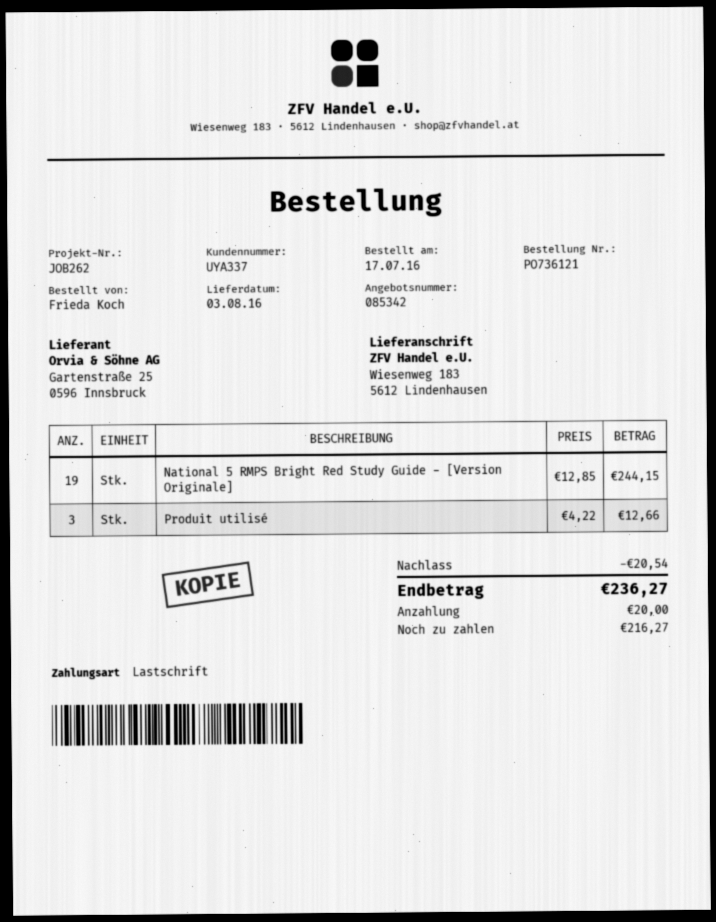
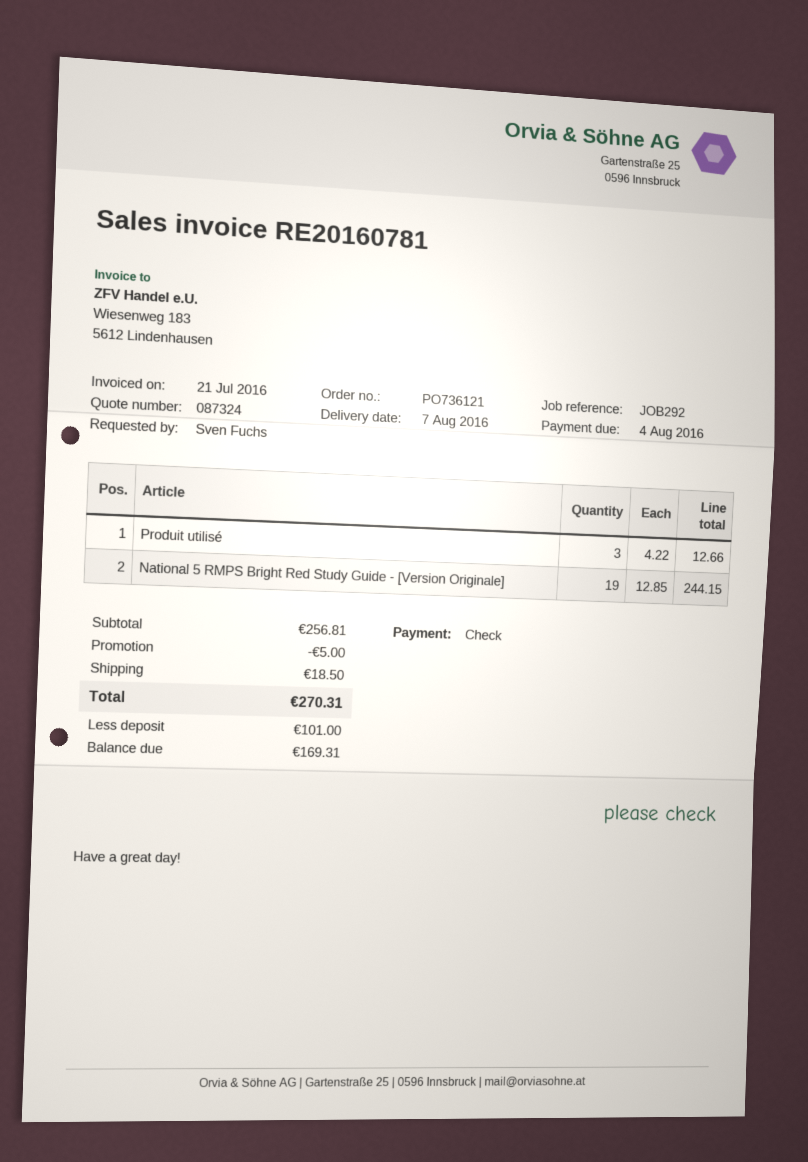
quote number: 085342 -> 087324
delivery date: 2016-08-03 -> 2016-08-07
reference: JOB262 -> JOB292
ordered by: Frieda Koch -> Sven Fuchs
payment method: direct debit -> cheque
discount: 20.54 -> 5.00
shipping: none -> 18.50
total: 236.27 -> 270.31
deposit: 20.00 -> 101.00
balance: 216.27 -> 169.31

